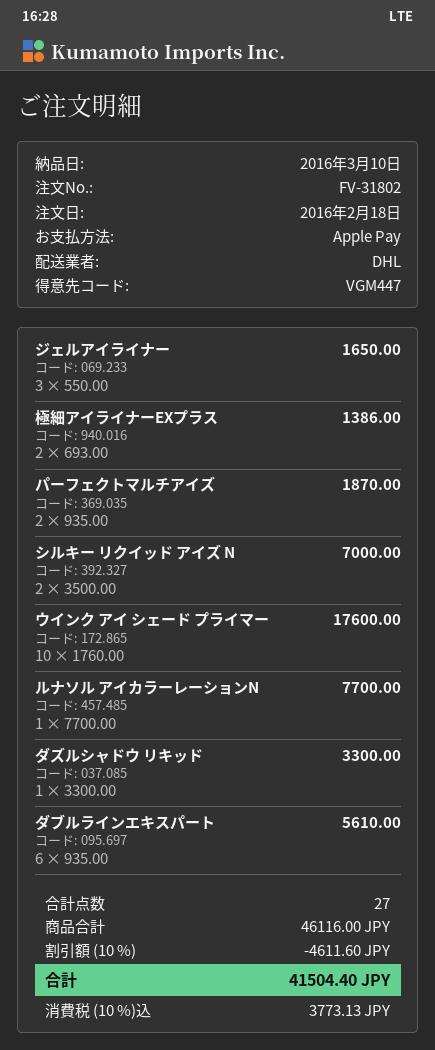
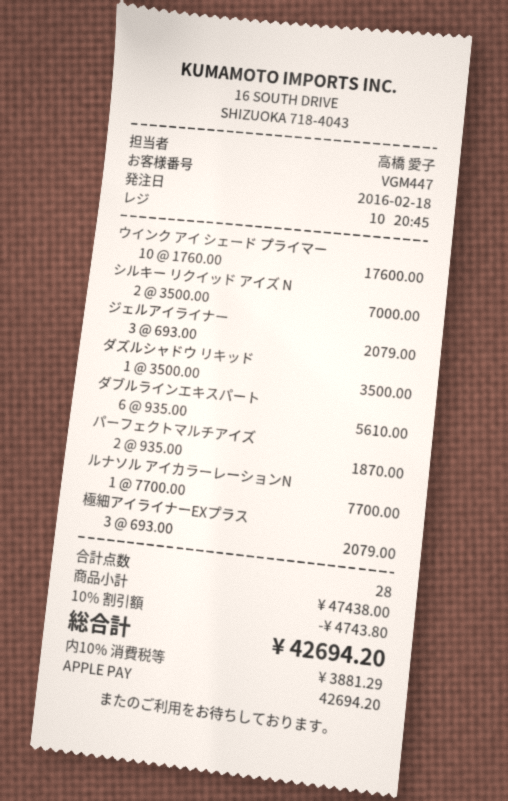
ジェルアイライナー: 3 x 550.00 = 1650.00 -> 3 x 693.00 = 2079.00
極細アイライナーEXプラス: 2 x 693.00 = 1386.00 -> 3 x 693.00 = 2079.00
ダズルシャドウ リキッド: 1 x 3300.00 = 3300.00 -> 1 x 3500.00 = 3500.00
total quantity: 27 -> 28
subtotal: 46116.00 -> 47438.00
discount: 10% = 4611.60 -> 10% = 4743.80
tax: 10% = 3773.13 -> 10% = 3881.29
total: 41504.40 -> 42694.20

